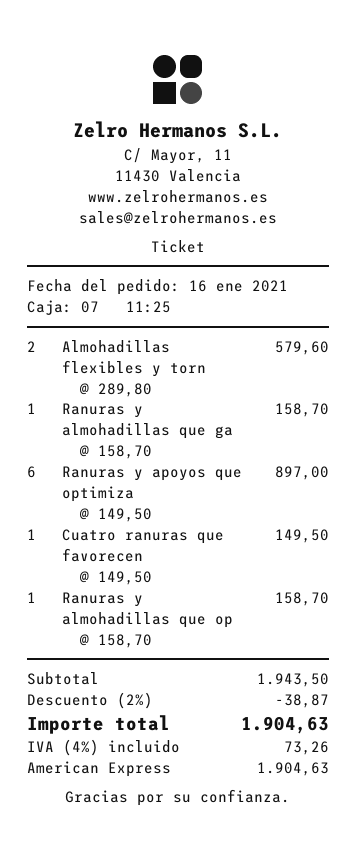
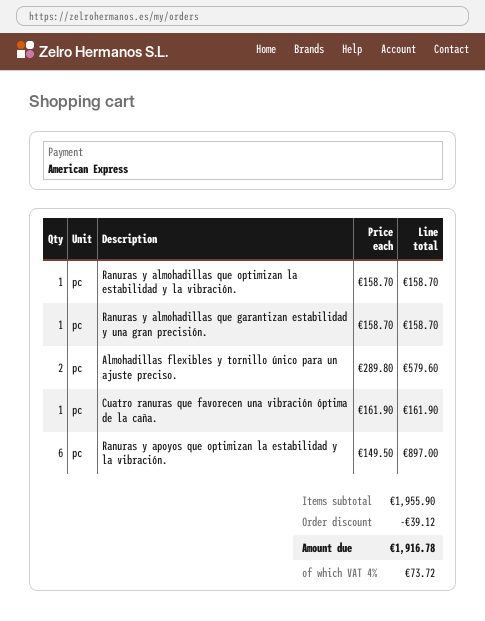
Cuatro ranuras que favorecen: 1 x 149.50 = 149.50 -> 1 x 161.90 = 161.90
subtotal: 1943.50 -> 1955.90
discount: 38.87 -> 39.12
tax: 4% = 73.26 -> 4% = 73.72
total: 1904.63 -> 1916.78

